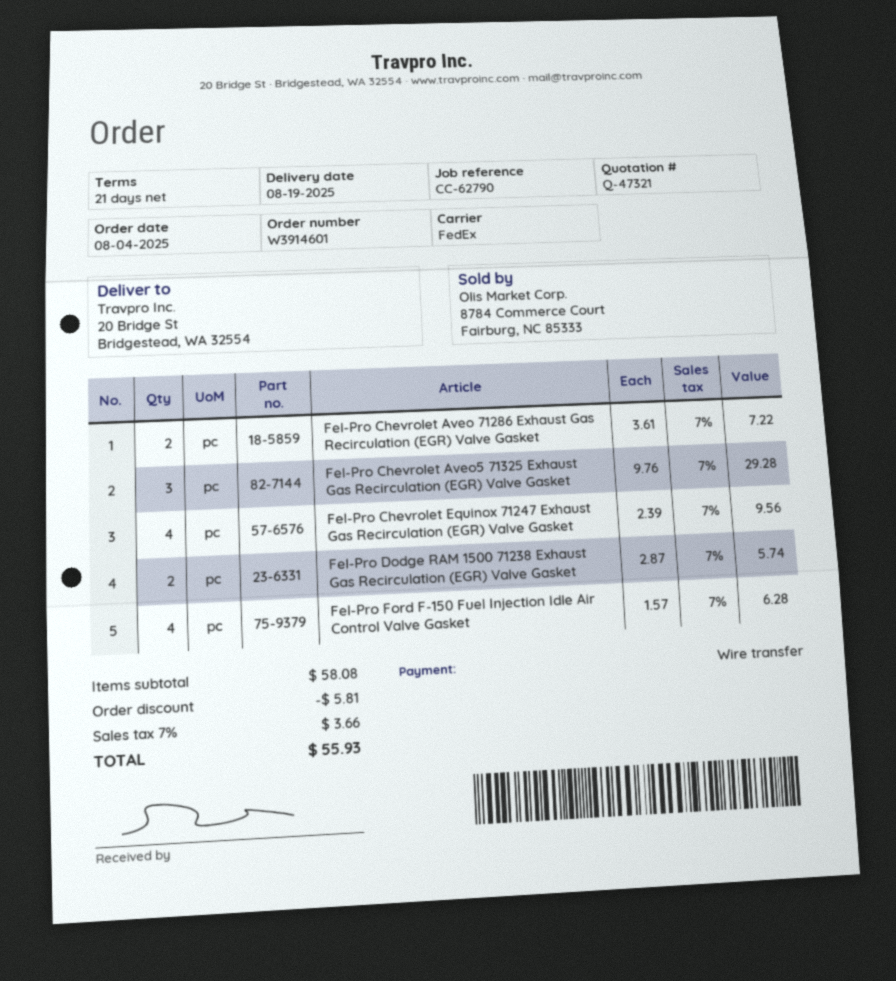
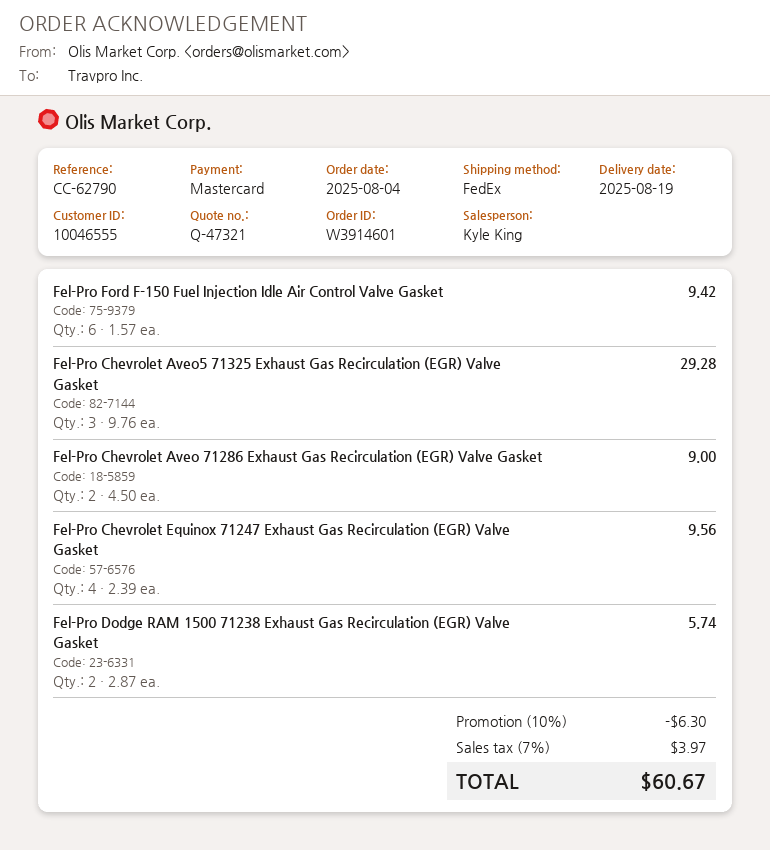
payment method: bank transfer -> Mastercard
Fel-Pro Chevrolet Aveo 71286 Exhaust Gas Recirculation (EGR) Valve Gasket: 2 x 3.61 = 7.22 -> 2 x 4.50 = 9.00
Fel-Pro Ford F-150 Fuel Injection Idle Air Control Valve Gasket: 4 x 1.57 = 6.28 -> 6 x 1.57 = 9.42
discount: 5.81 -> 6.30
tax: 7% = 3.66 -> 7% = 3.97
total: 55.93 -> 60.67

